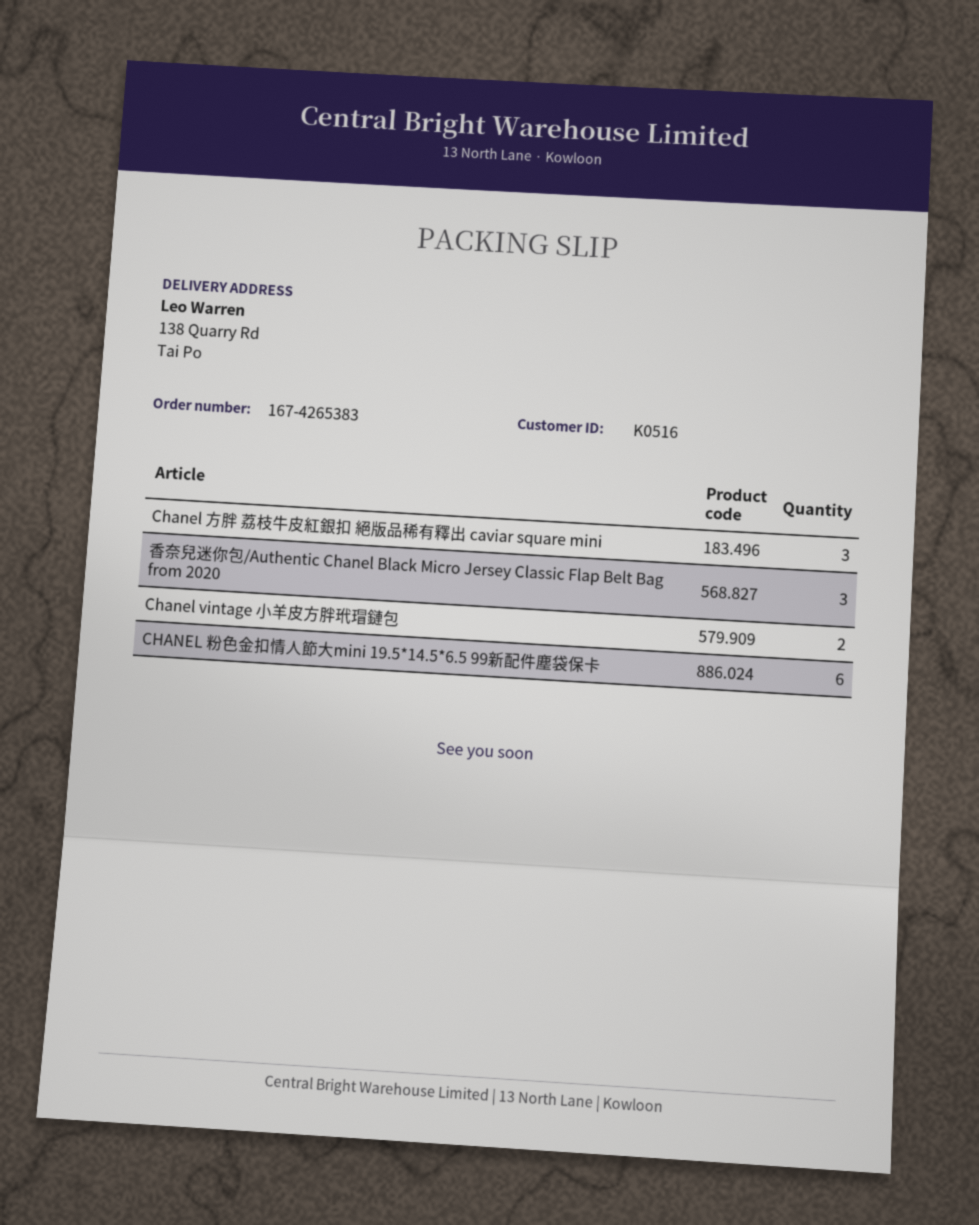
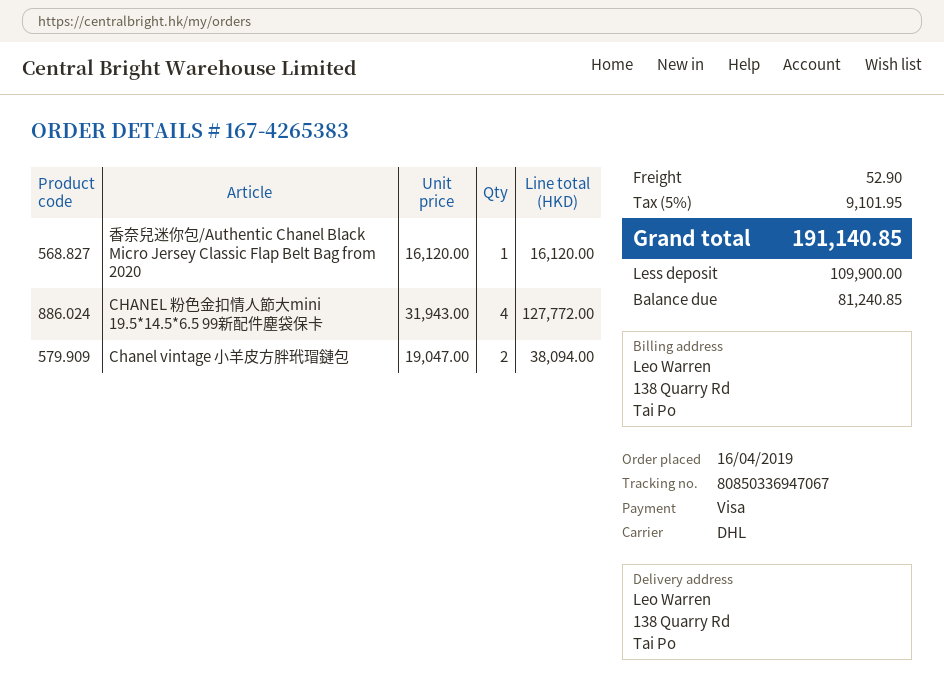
Chanel 方胖 荔枝牛皮紅銀扣 絕版品稀有釋出 caviar square mini: 3 -> none
香奈兒迷你包/Authentic Chanel Black Micro Jersey Classic Flap Belt Bag from 2020: 3 -> 1
CHANEL 粉色金扣情人節大mini 19.5*14.5*6.5 99新配件塵袋保卡: 6 -> 4

